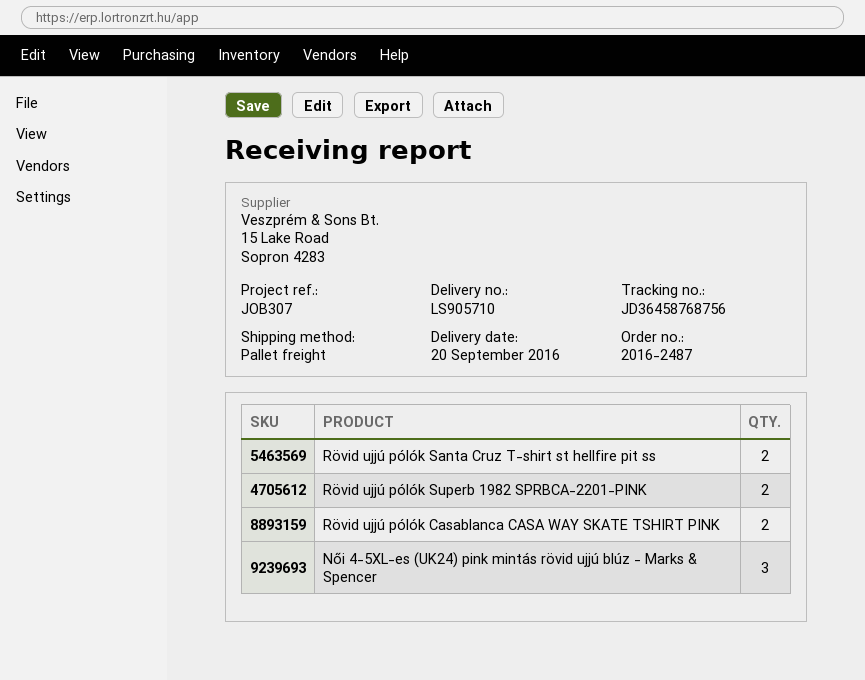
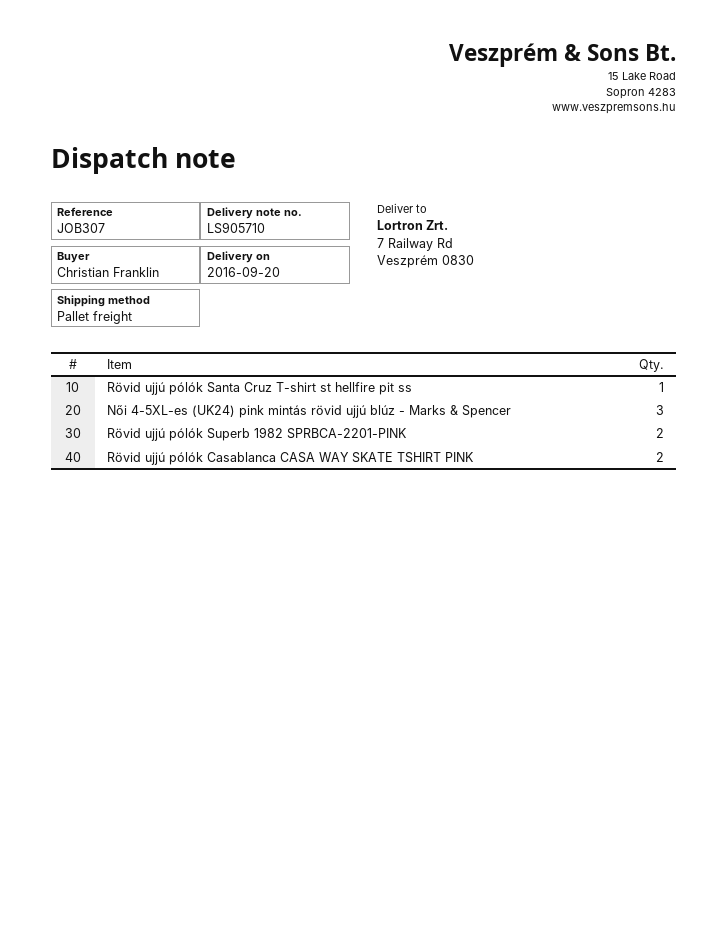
Rövid ujjú pólók Santa Cruz T-shirt st hellfire pit ss: 2 -> 1

